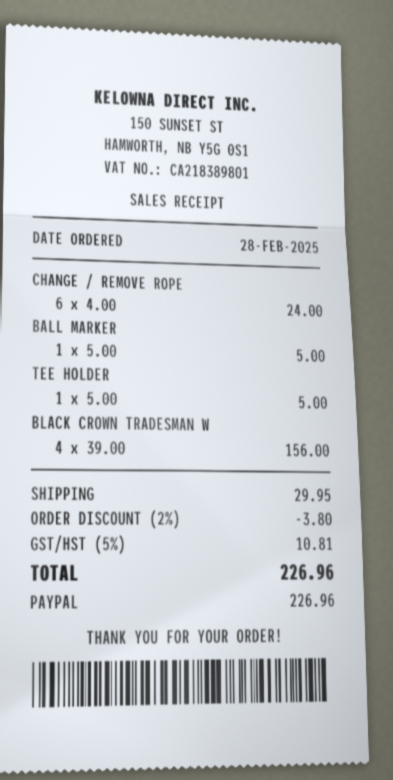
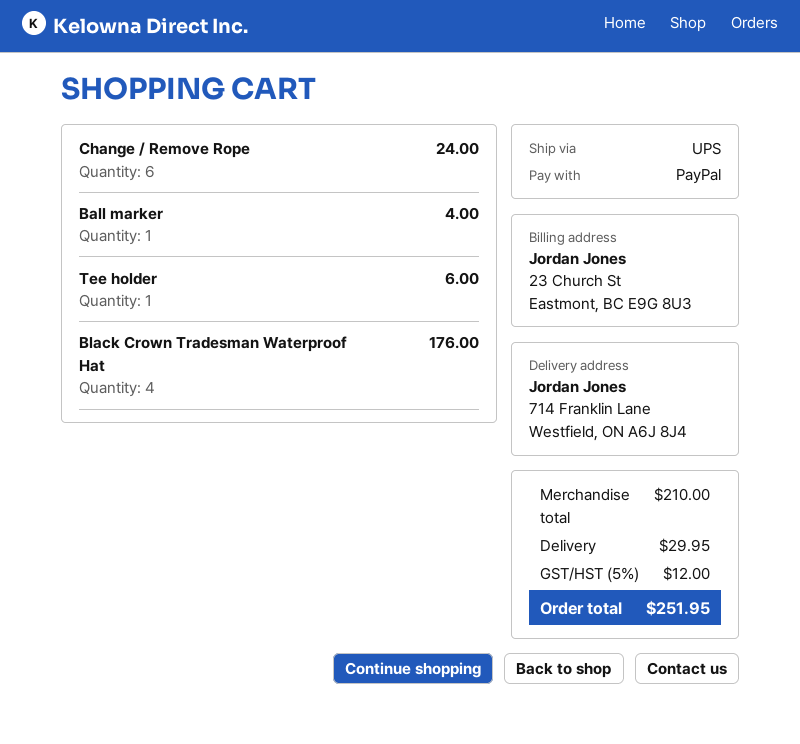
BALL MARKER: 1 for 5.00 -> 1 for 4.00
TEE HOLDER: 1 for 5.00 -> 1 for 6.00
BLACK CROWN TRADESMAN W: 4 for 156.00 -> 4 for 176.00
discount: 2% = 3.80 -> none
tax: 5% = 10.81 -> 5% = 12.00
total: 226.96 -> 251.95

